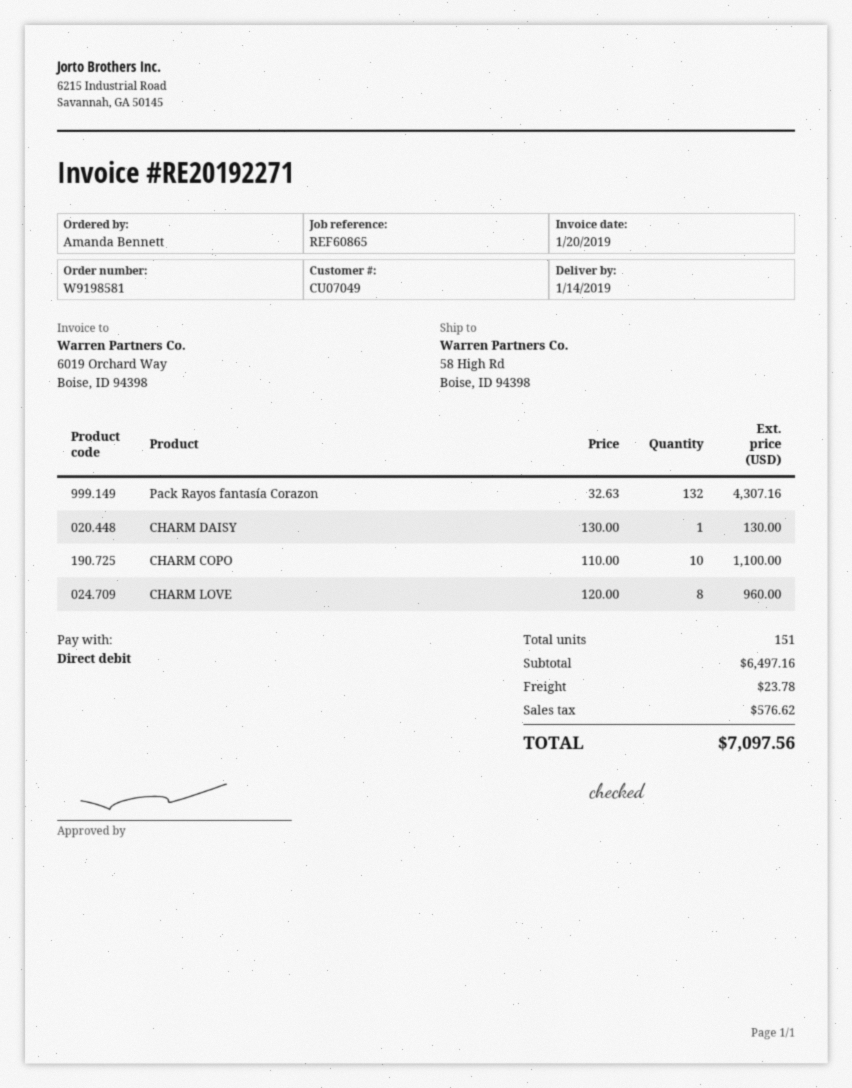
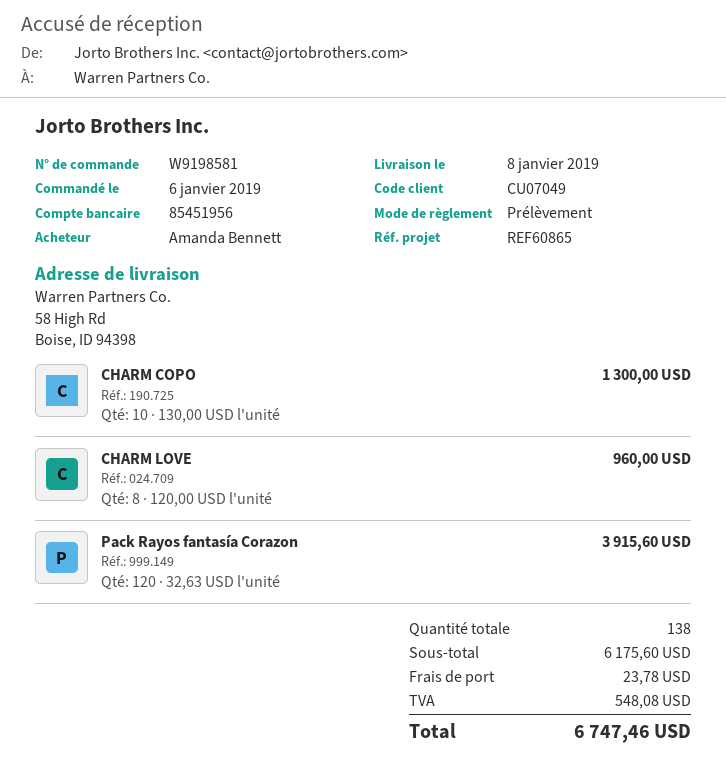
delivery date: 2019-01-14 -> 2019-01-08
Pack Rayos fantasía Corazon: 132 x 32.63 = 4307.16 -> 120 x 32.63 = 3915.60
CHARM DAISY: 1 x 130.00 = 130.00 -> none
CHARM COPO: 10 x 110.00 = 1100.00 -> 10 x 130.00 = 1300.00
total quantity: 151 -> 138
subtotal: 6497.16 -> 6175.60
tax: 576.62 -> 548.08
total: 7097.56 -> 6747.46

